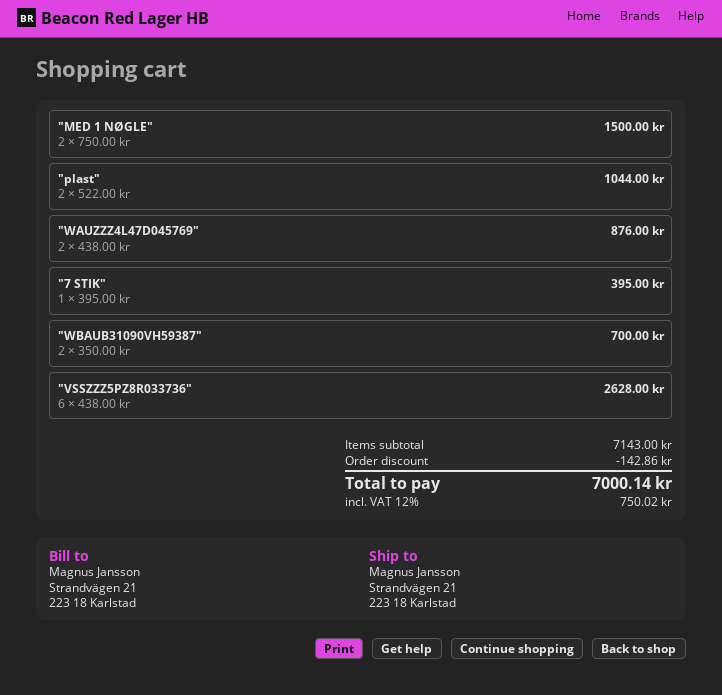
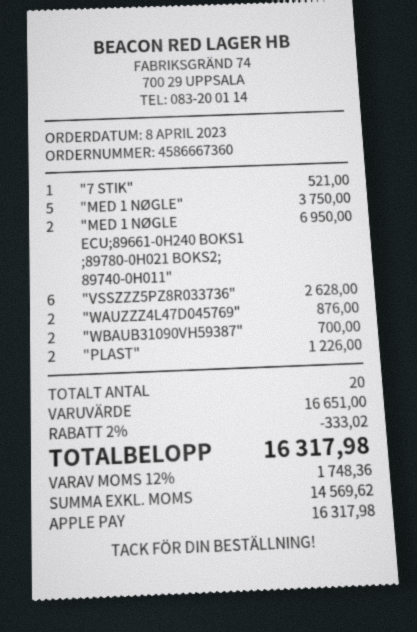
"MED 1 NØGLE": 2 for 1500.00 -> 5 for 3750.00
"plast": 2 for 1044.00 -> 2 for 1226.00
"7 STIK": 1 for 395.00 -> 1 for 521.00
"MED 1 NØGLE ECU;89661-0H240 BOKS1 ;89780-0H021 BOKS2; 89740-0H011": none -> 2 for 6950.00
subtotal: 7143.00 -> 16651.00
discount: 142.86 -> 333.02
tax: 12% = 750.02 -> 12% = 1748.36
total: 7000.14 -> 16317.98

